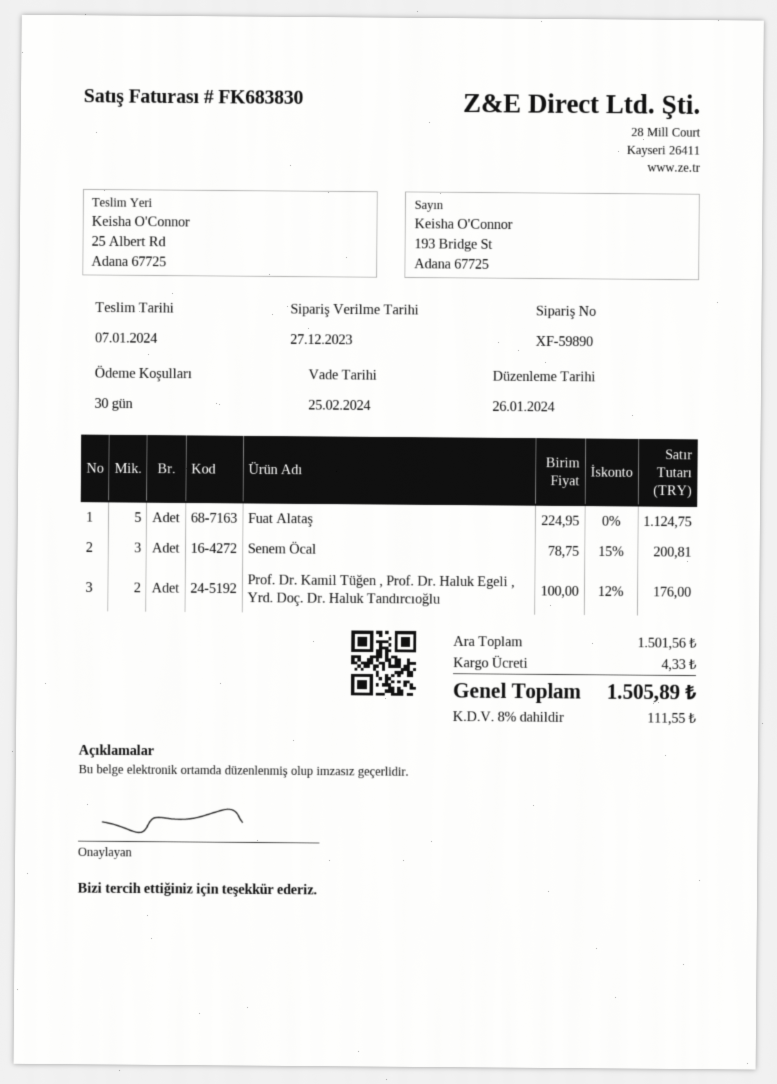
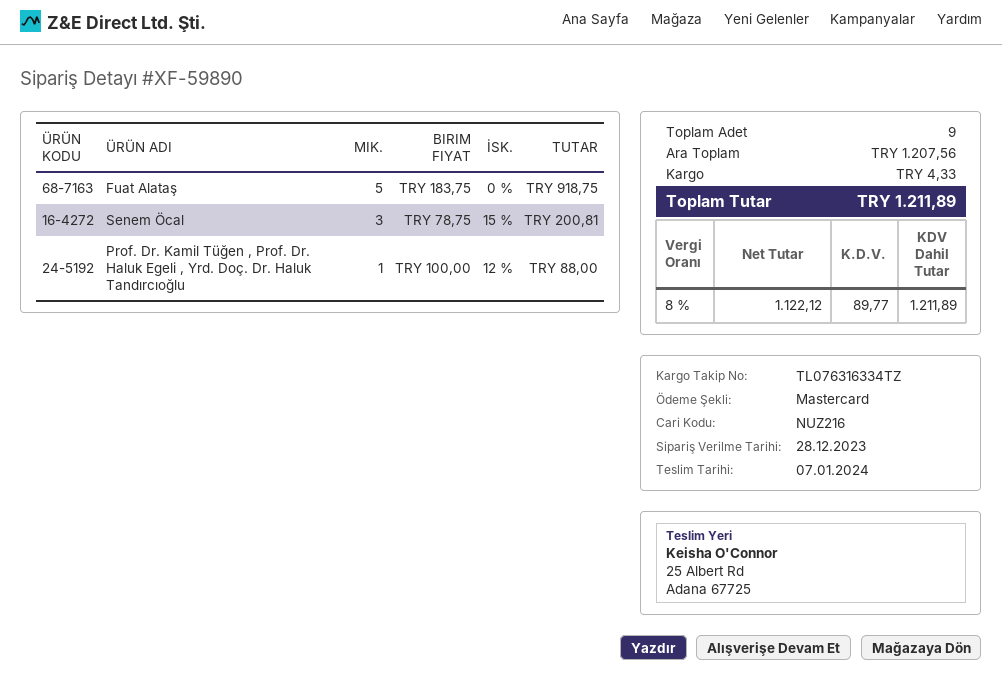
order date: 2023-12-27 -> 2023-12-28
Fuat Alataş: 5 x 224.95 = 1124.75 -> 5 x 183.75 = 918.75
Prof. Dr. Kamil Tüğen , Prof. Dr. Haluk Egeli , Yrd. Doç. Dr. Haluk Tandırcıoğlu: 2 x 100.00 - 12% = 176.00 -> 1 x 100.00 - 12% = 88.00
subtotal: 1501.56 -> 1207.56
tax: 8% = 111.55 -> 8% = 89.77
total: 1505.89 -> 1211.89

